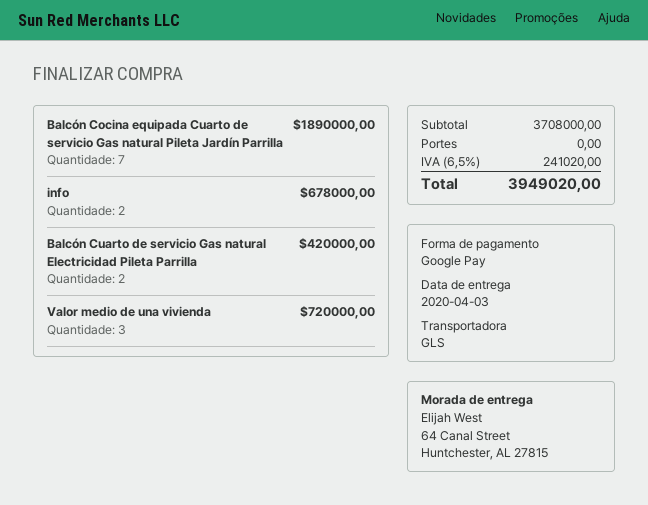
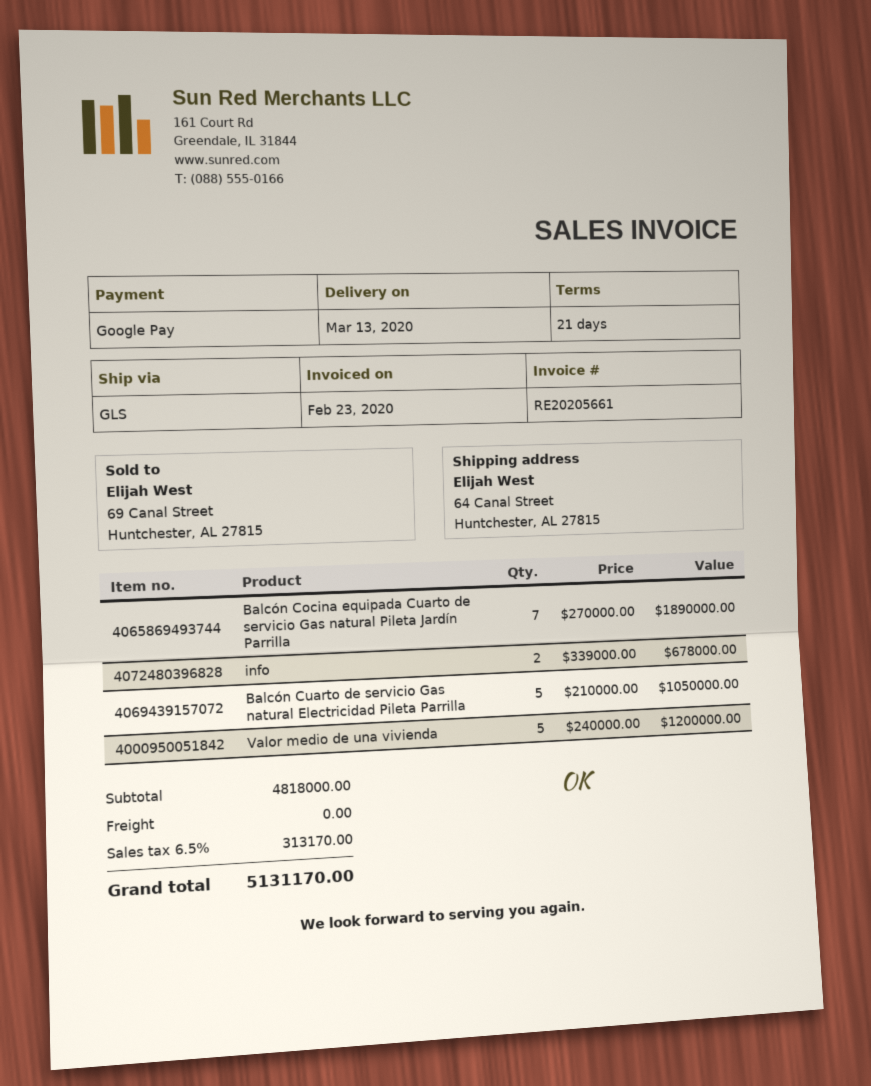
delivery date: 2020-04-03 -> 2020-03-13
Balcón Cuarto de servicio Gas natural Electricidad Pileta Parrilla: 2 for 420000.00 -> 5 for 1050000.00
Valor medio de una vivienda: 3 for 720000.00 -> 5 for 1200000.00
subtotal: 3708000.00 -> 4818000.00
tax: 6.5% = 241020.00 -> 6.5% = 313170.00
total: 3949020.00 -> 5131170.00

